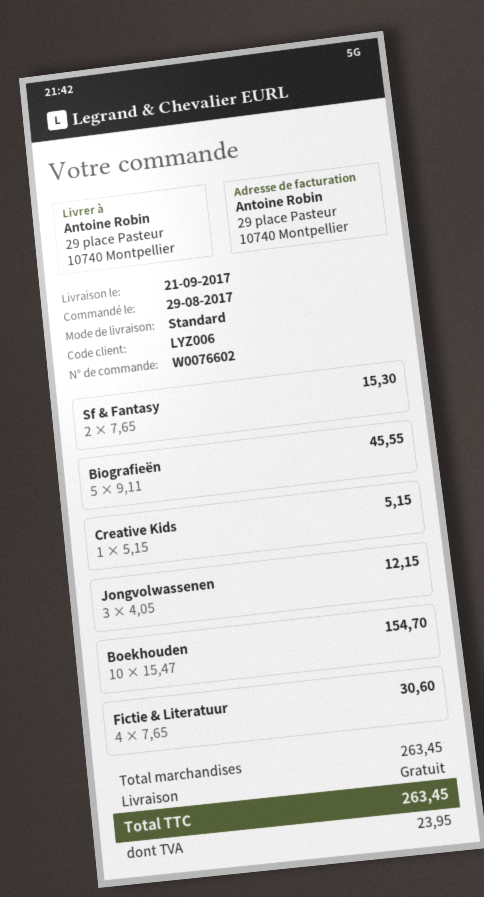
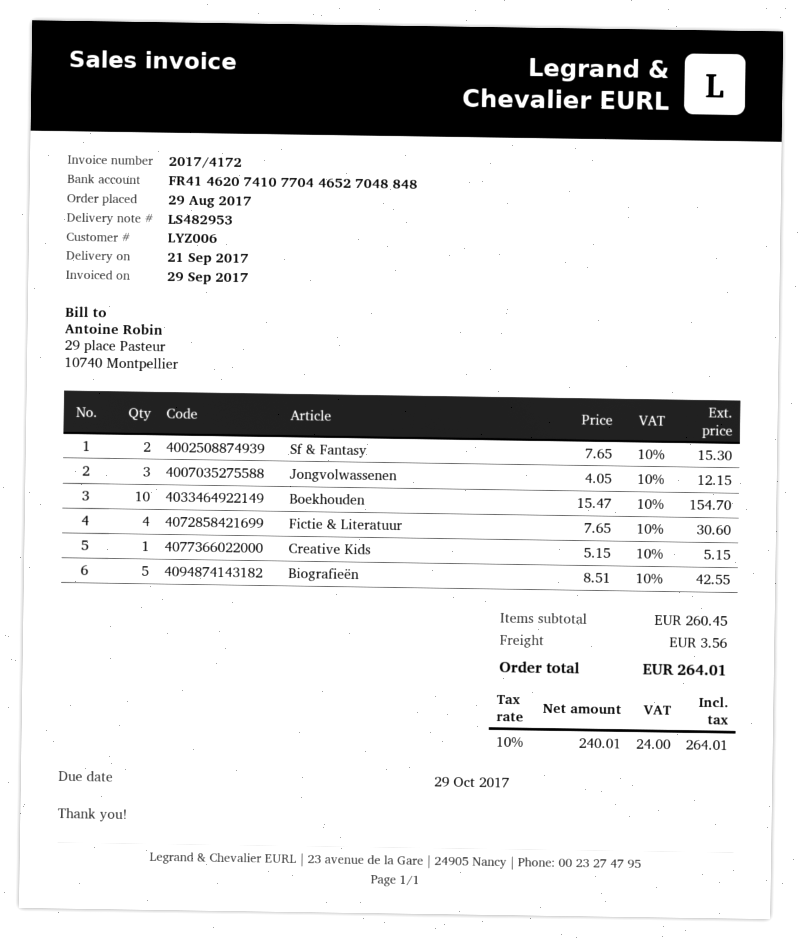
Biografieën: 5 x 9.11 = 45.55 -> 5 x 8.51 = 42.55
subtotal: 263.45 -> 260.45
shipping: 0.00 -> 3.56
tax: 23.95 -> 24.00
total: 263.45 -> 264.01

